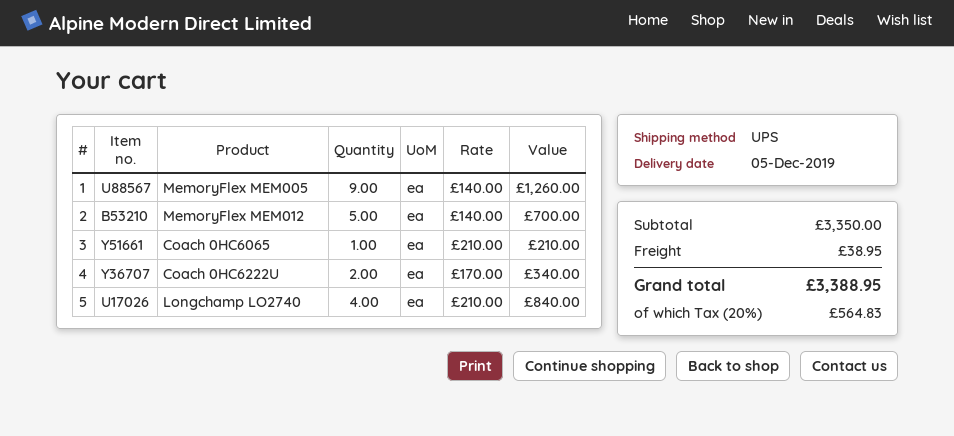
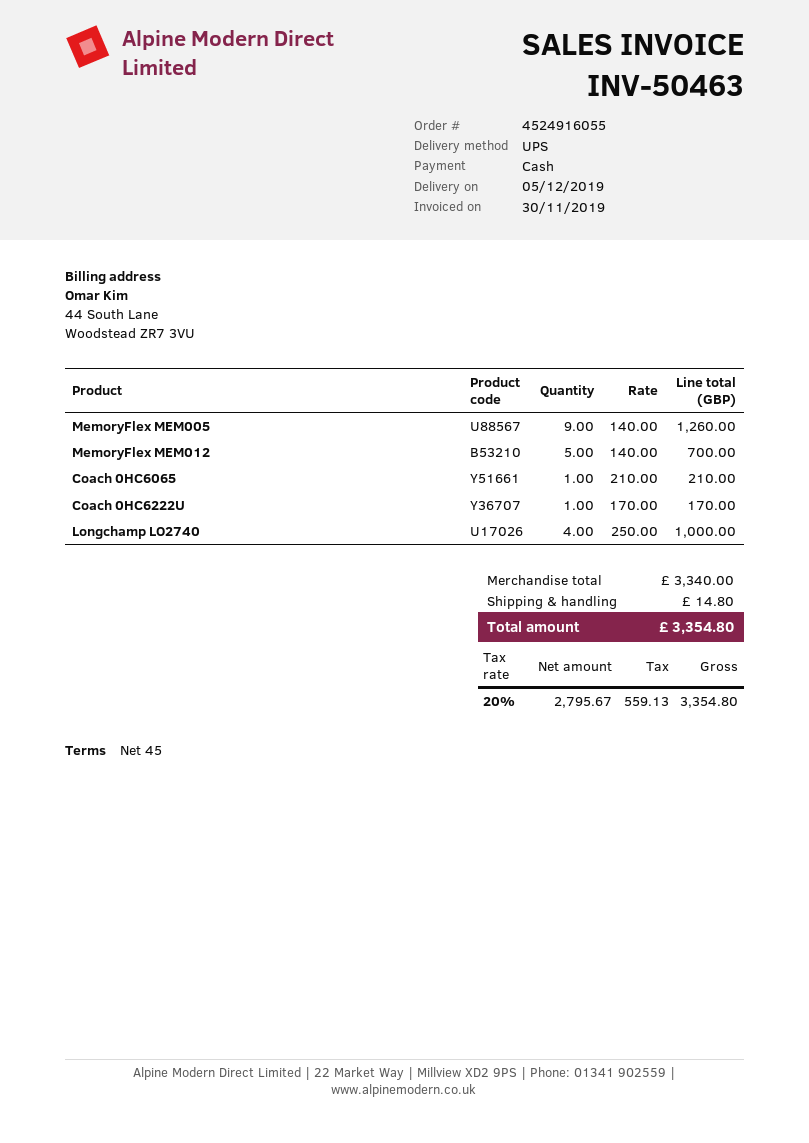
Coach 0HC6222U: 2 x 170.00 = 340.00 -> 1 x 170.00 = 170.00
Longchamp LO2740: 4 x 210.00 = 840.00 -> 4 x 250.00 = 1000.00
subtotal: 3350.00 -> 3340.00
shipping: 38.95 -> 14.80
tax: 20% = 564.83 -> 20% = 559.13
total: 3388.95 -> 3354.80

